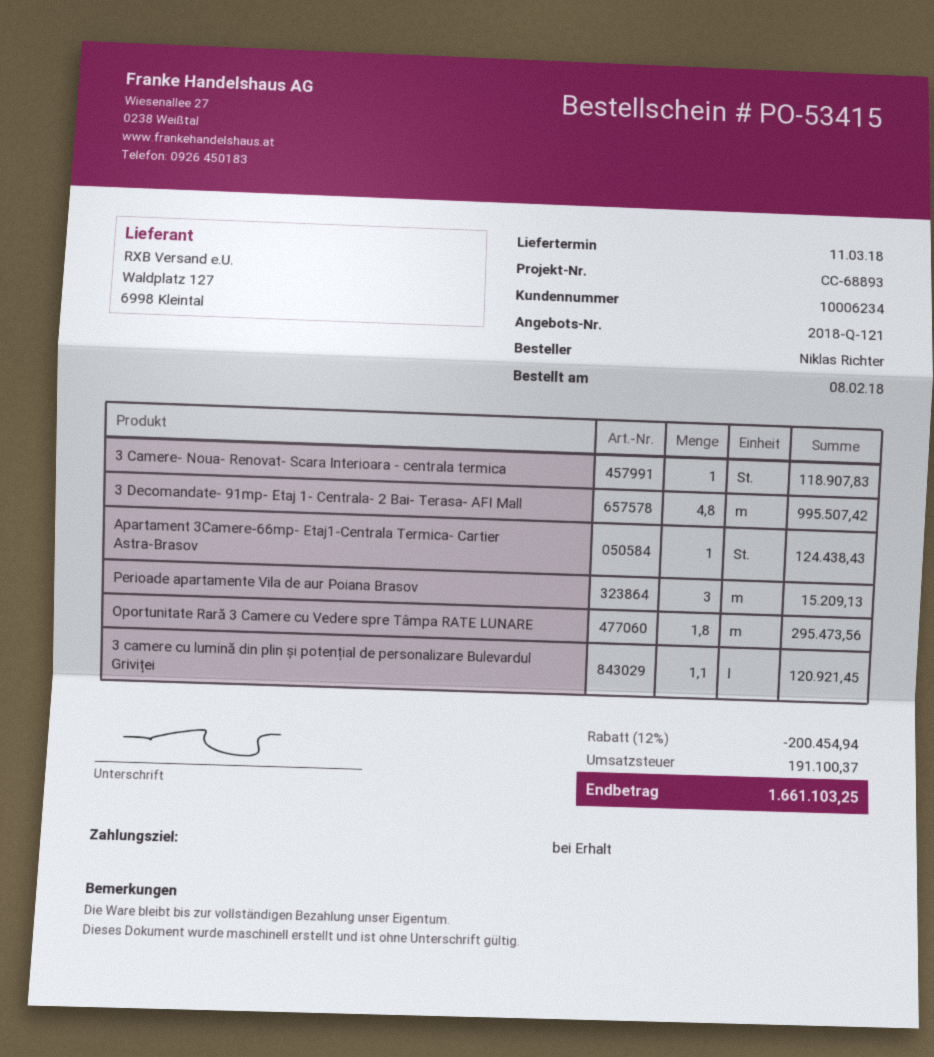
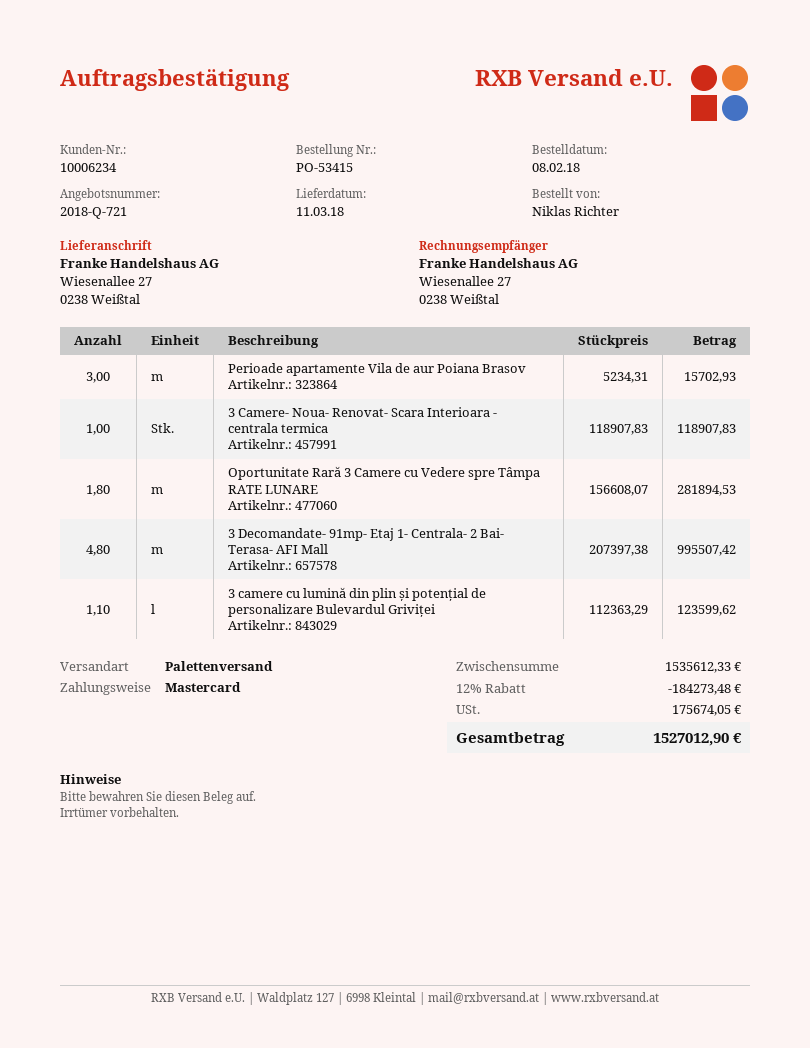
quote number: 2018-Q-121 -> 2018-Q-721
Apartament 3Camere-66mp- Etaj1-Centrala Termica- Cartier Astra-Brasov: 1 for 124438.43 -> none
Perioade apartamente Vila de aur Poiana Brasov: 3 for 15209.13 -> 3 for 15702.93
Oportunitate Rară 3 Camere cu Vedere spre Tâmpa RATE LUNARE: 1.8 for 295473.56 -> 1.8 for 281894.53
3 camere cu lumină din plin și potențial de personalizare Bulevardul Griviței: 1.1 for 120921.45 -> 1.1 for 123599.62
discount: 12% = 200454.94 -> 12% = 184273.48
tax: 191100.37 -> 175674.05
total: 1661103.25 -> 1527012.90

